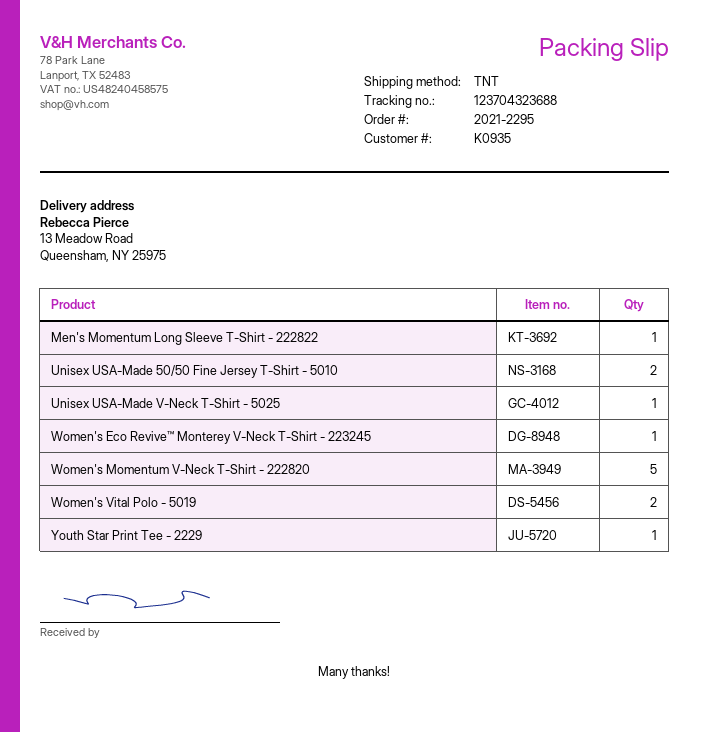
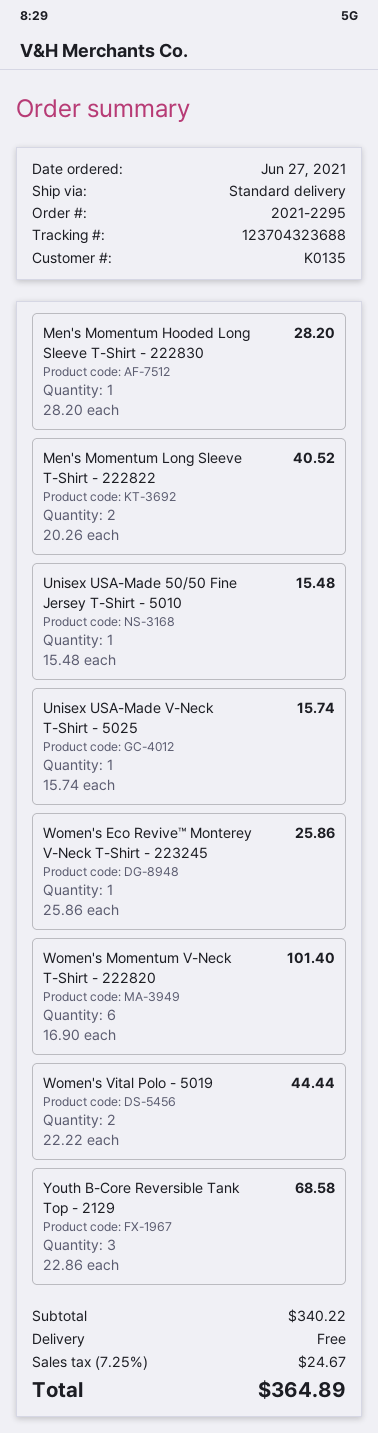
customer number: K0935 -> K0135
shipping method: TNT -> standard
Men's Momentum Long Sleeve T-Shirt - 222822: 1 -> 2
Unisex USA-Made 50/50 Fine Jersey T-Shirt - 5010: 2 -> 1
Women's Momentum V-Neck T-Shirt - 222820: 5 -> 6
Youth Star Print Tee - 2229: 1 -> none
Men's Momentum Hooded Long Sleeve T-Shirt - 222830: none -> 1
Youth B-Core Reversible Tank Top - 2129: none -> 3

